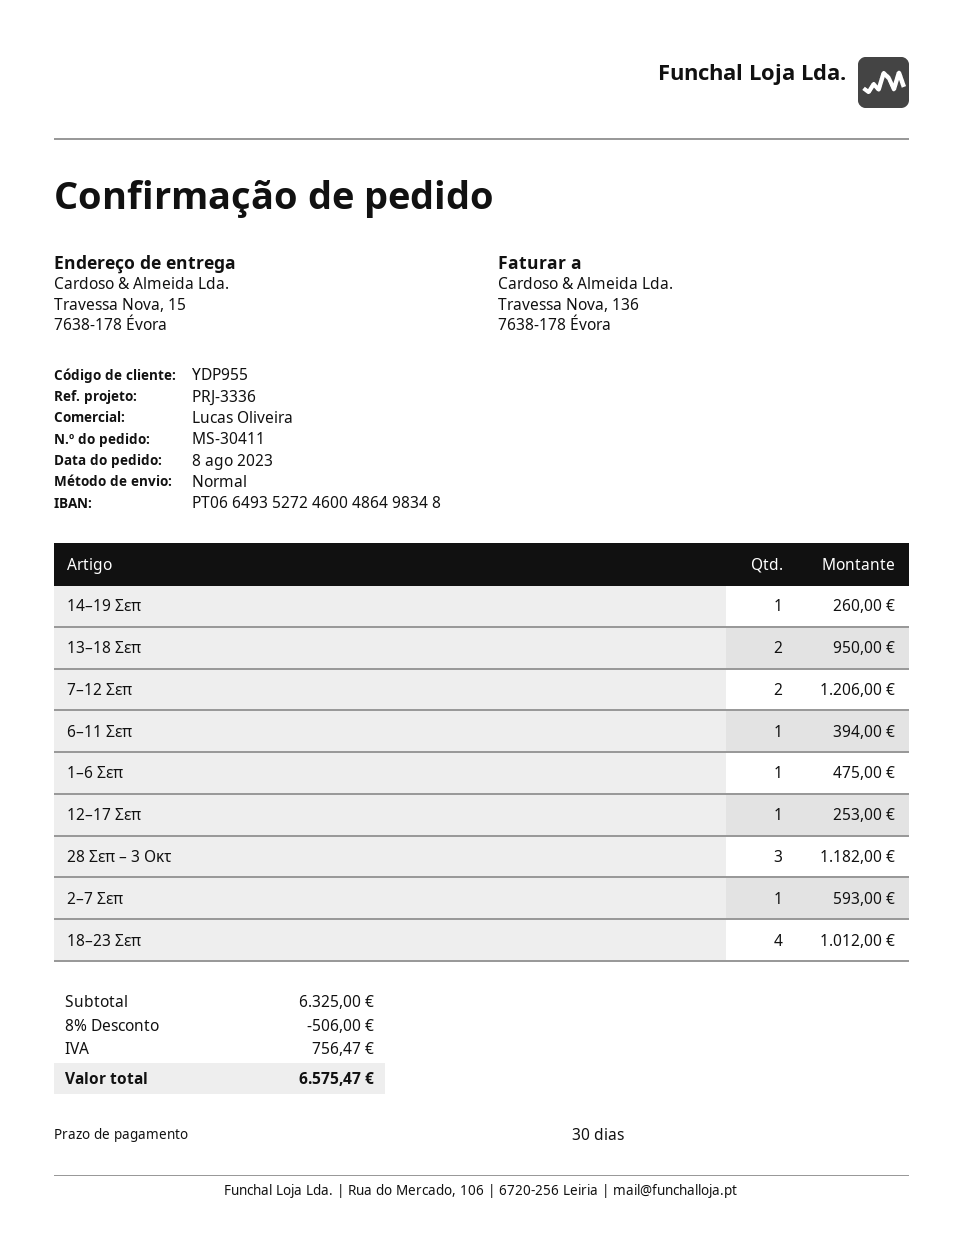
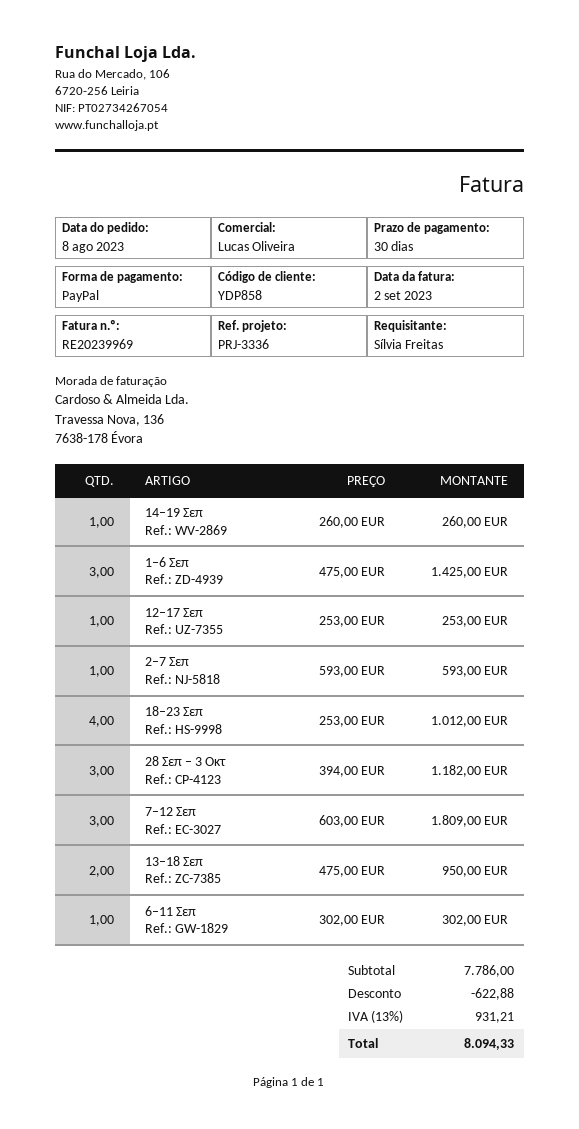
customer number: YDP955 -> YDP858
7–12 Σεπ: 2 for 1206.00 -> 3 for 1809.00
6–11 Σεπ: 1 for 394.00 -> 1 for 302.00
1–6 Σεπ: 1 for 475.00 -> 3 for 1425.00
subtotal: 6325.00 -> 7786.00
discount: 506.00 -> 622.88
tax: 756.47 -> 931.21
total: 6575.47 -> 8094.33

